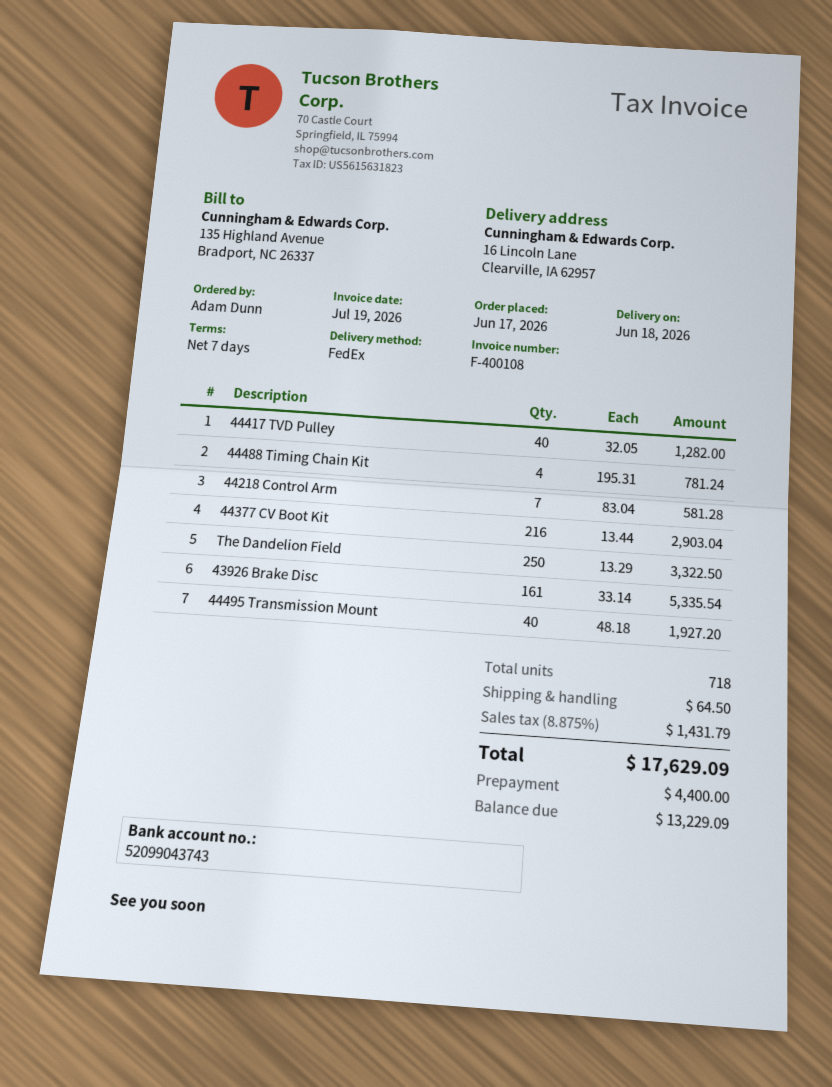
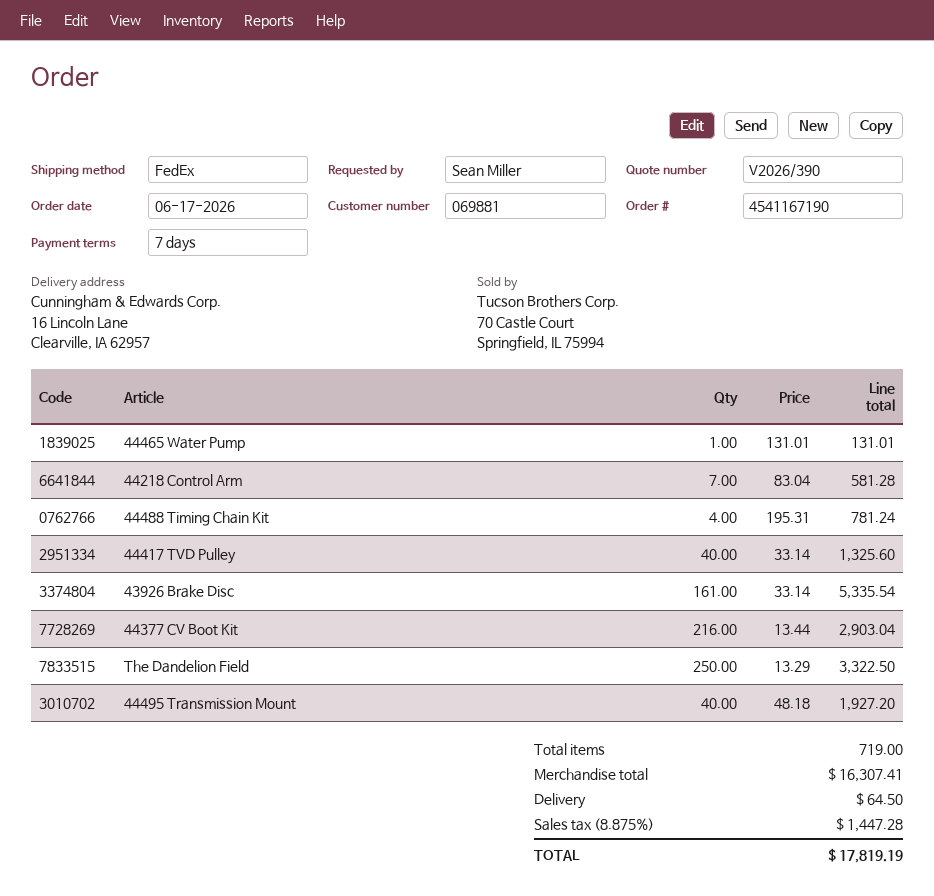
ordered by: Adam Dunn -> Sean Miller
44417 TVD Pulley: 40 x 32.05 = 1282.00 -> 40 x 33.14 = 1325.60
44465 Water Pump: none -> 1 x 131.01 = 131.01
total quantity: 718 -> 719
tax: 8.875% = 1431.79 -> 8.875% = 1447.28
total: 17629.09 -> 17819.19

